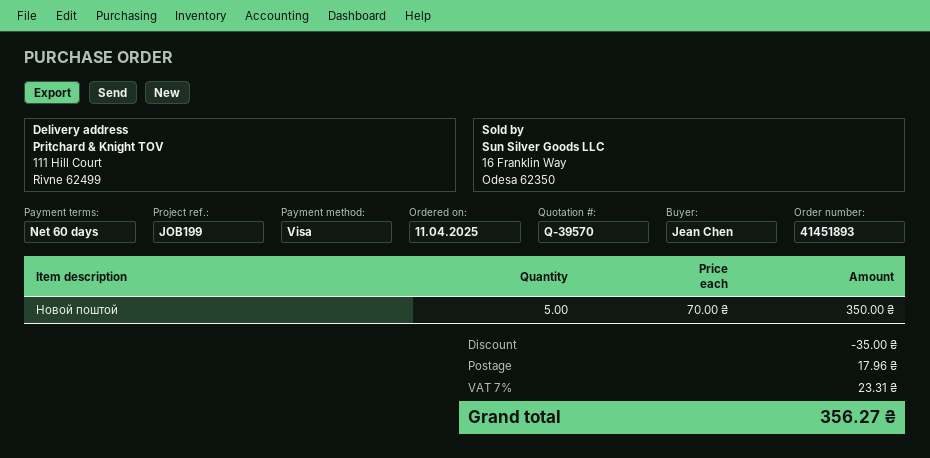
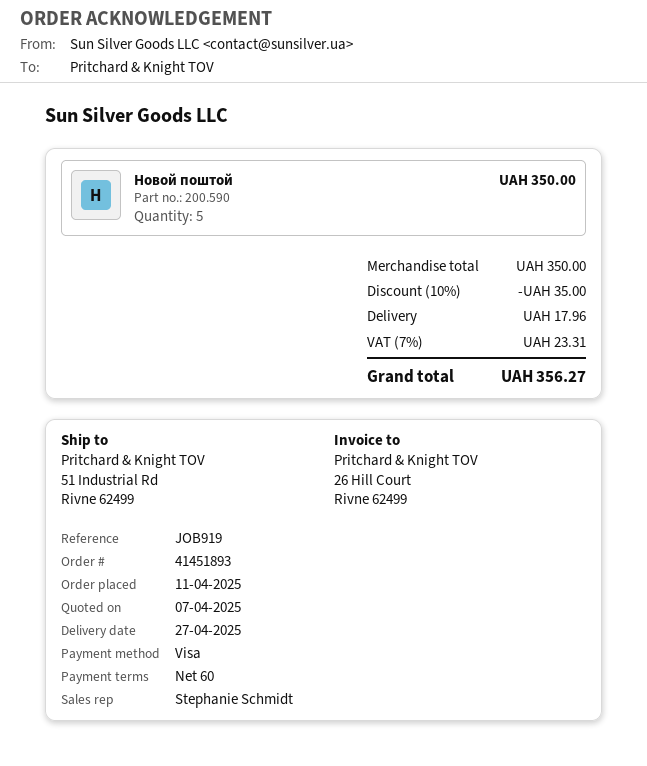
reference: JOB199 -> JOB919
ship to: 111 Hill Court, Rivne 62499 -> 51 Industrial Rd, Rivne 62499

